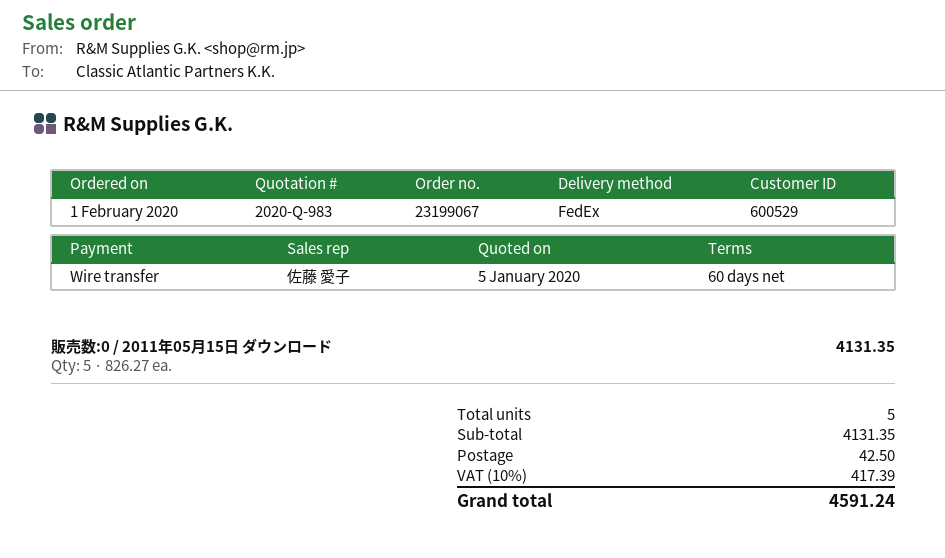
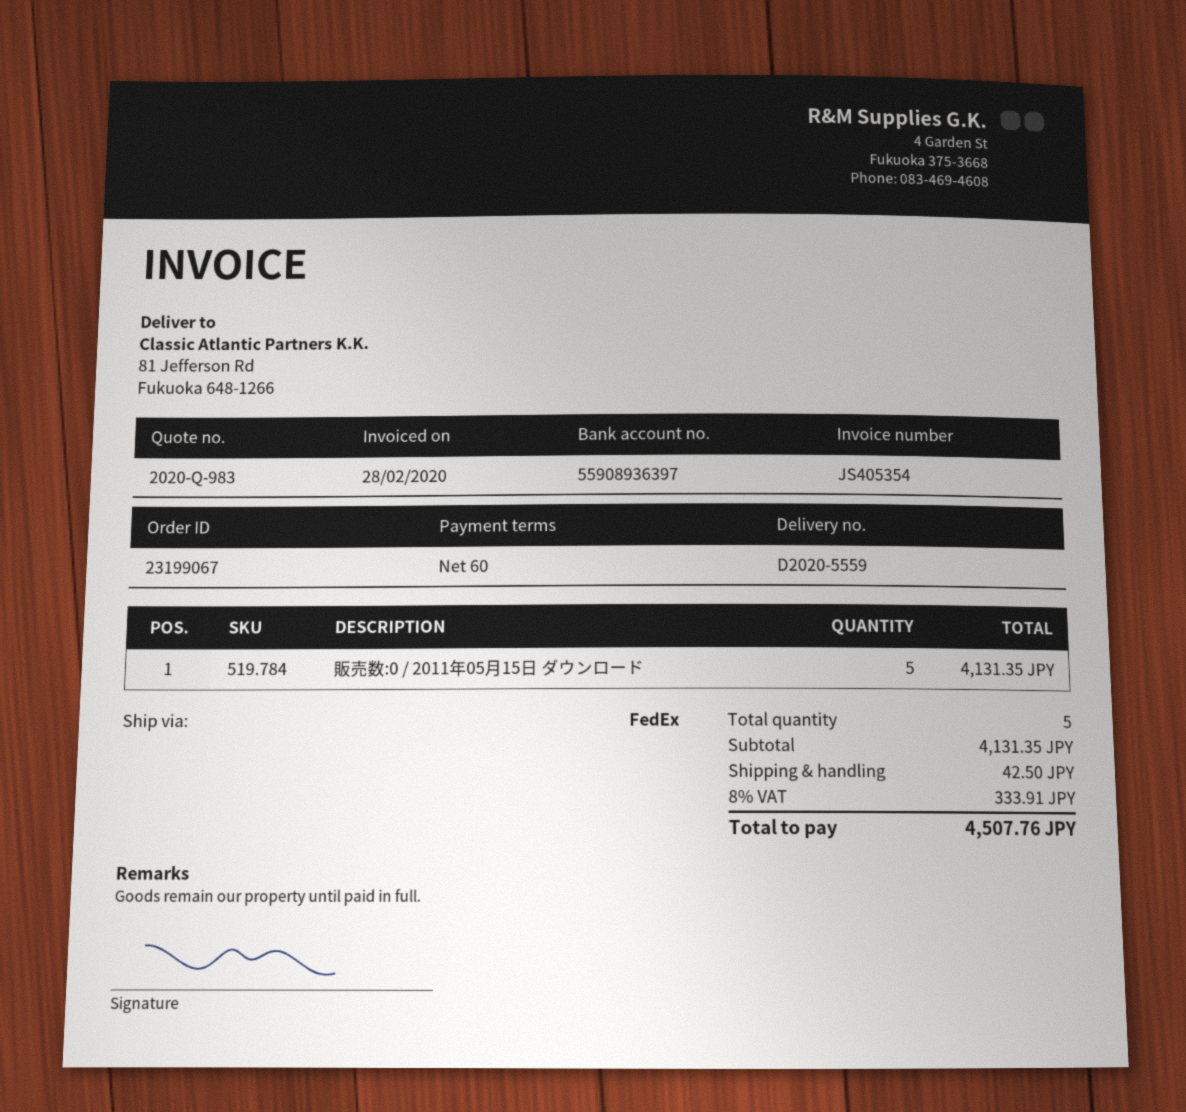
tax: 10% = 417.39 -> 8% = 333.91
total: 4591.24 -> 4507.76

